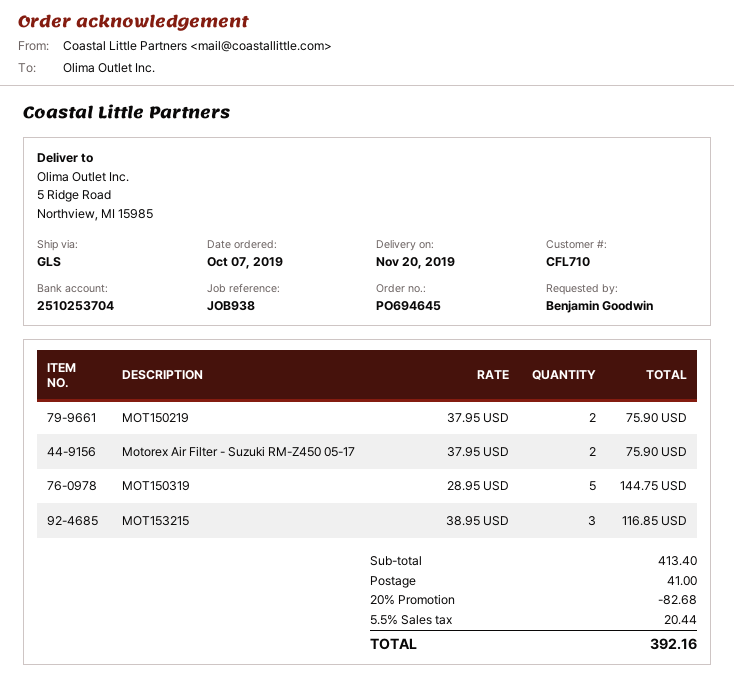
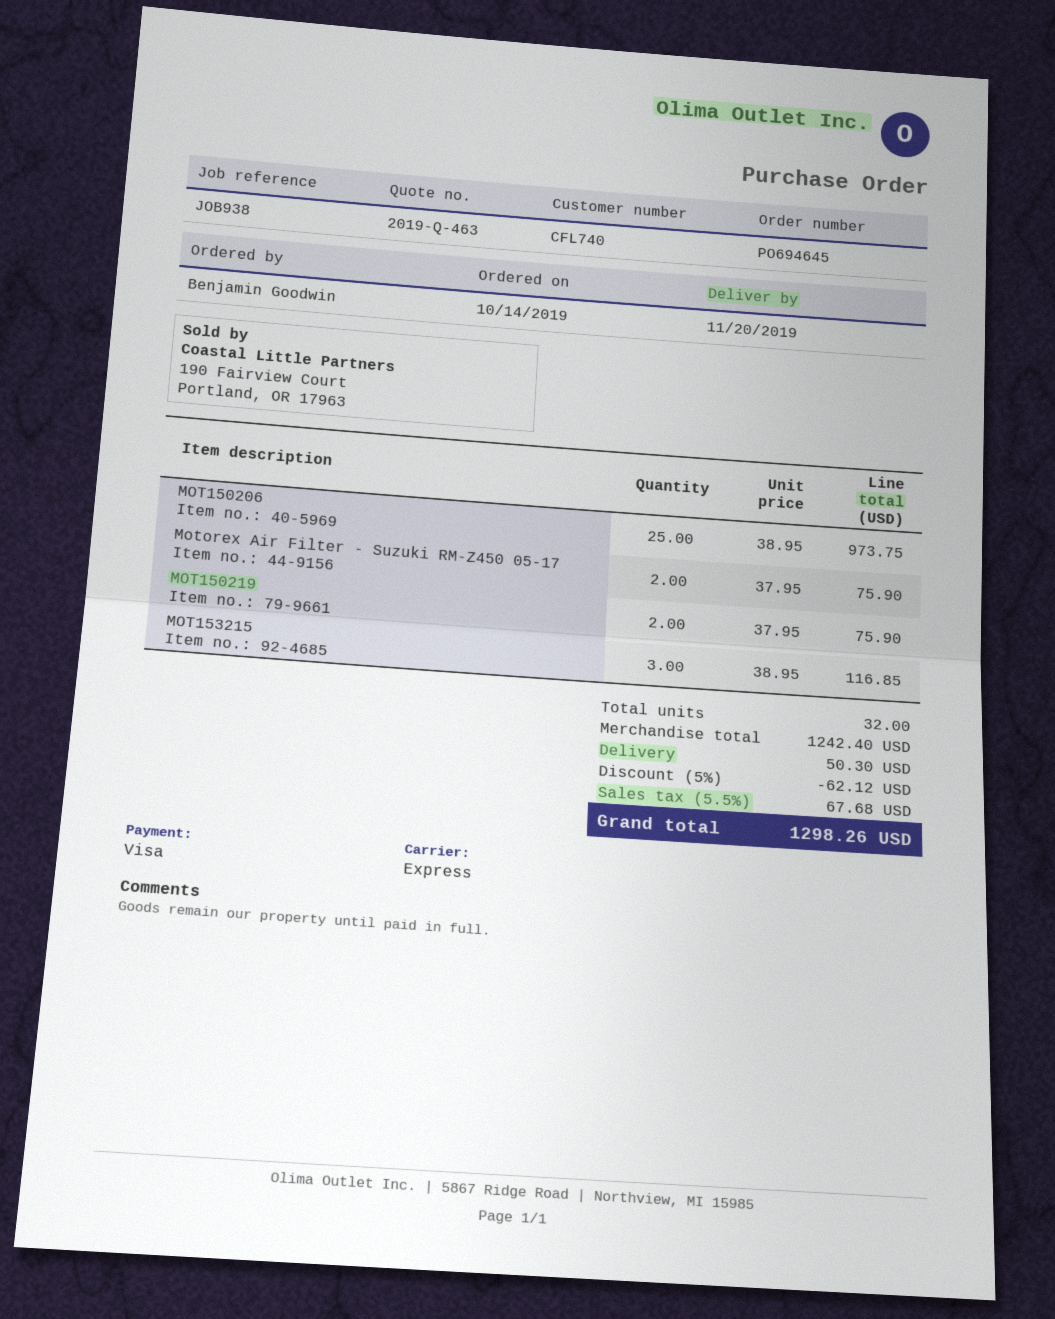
order date: 2019-10-07 -> 2019-10-14
customer number: CFL710 -> CFL740
shipping method: GLS -> express
MOT150319: 5 x 28.95 = 144.75 -> none
MOT150206: none -> 25 x 38.95 = 973.75
subtotal: 413.40 -> 1242.40
discount: 20% = 82.68 -> 5% = 62.12
shipping: 41.00 -> 50.30
tax: 5.5% = 20.44 -> 5.5% = 67.68
total: 392.16 -> 1298.26

